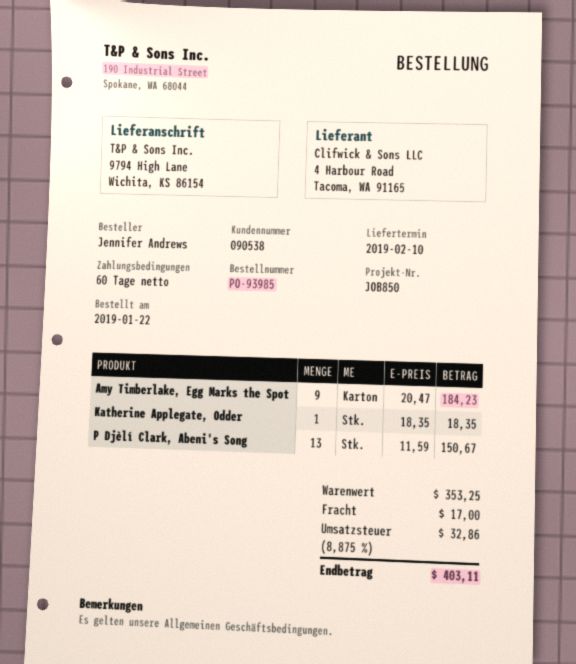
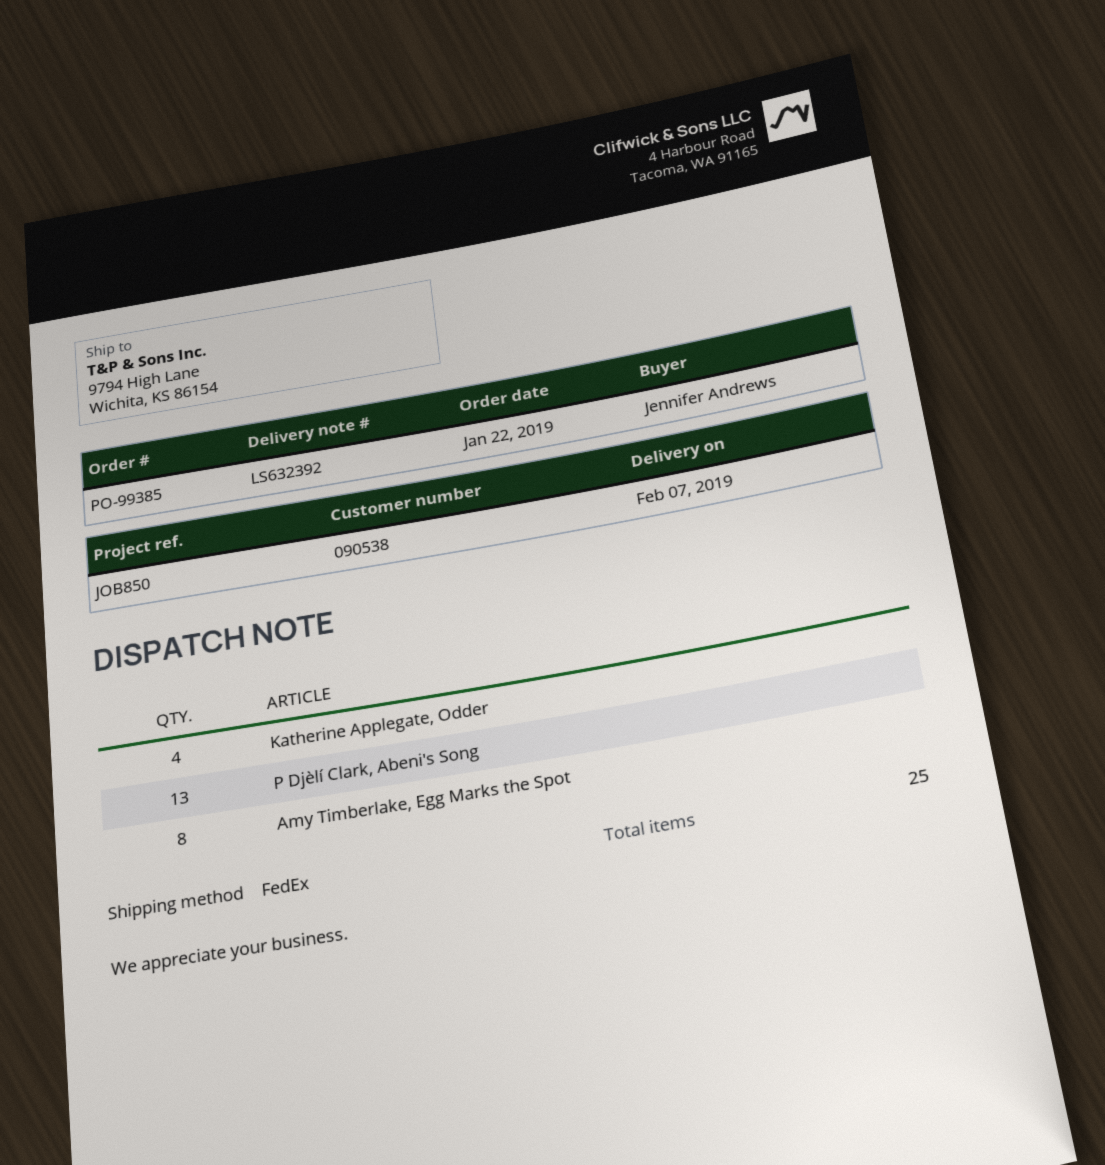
order number: PO-93985 -> PO-99385
delivery date: 2019-02-10 -> 2019-02-07
Amy Timberlake, Egg Marks the Spot: 9 -> 8
Katherine Applegate, Odder: 1 -> 4

